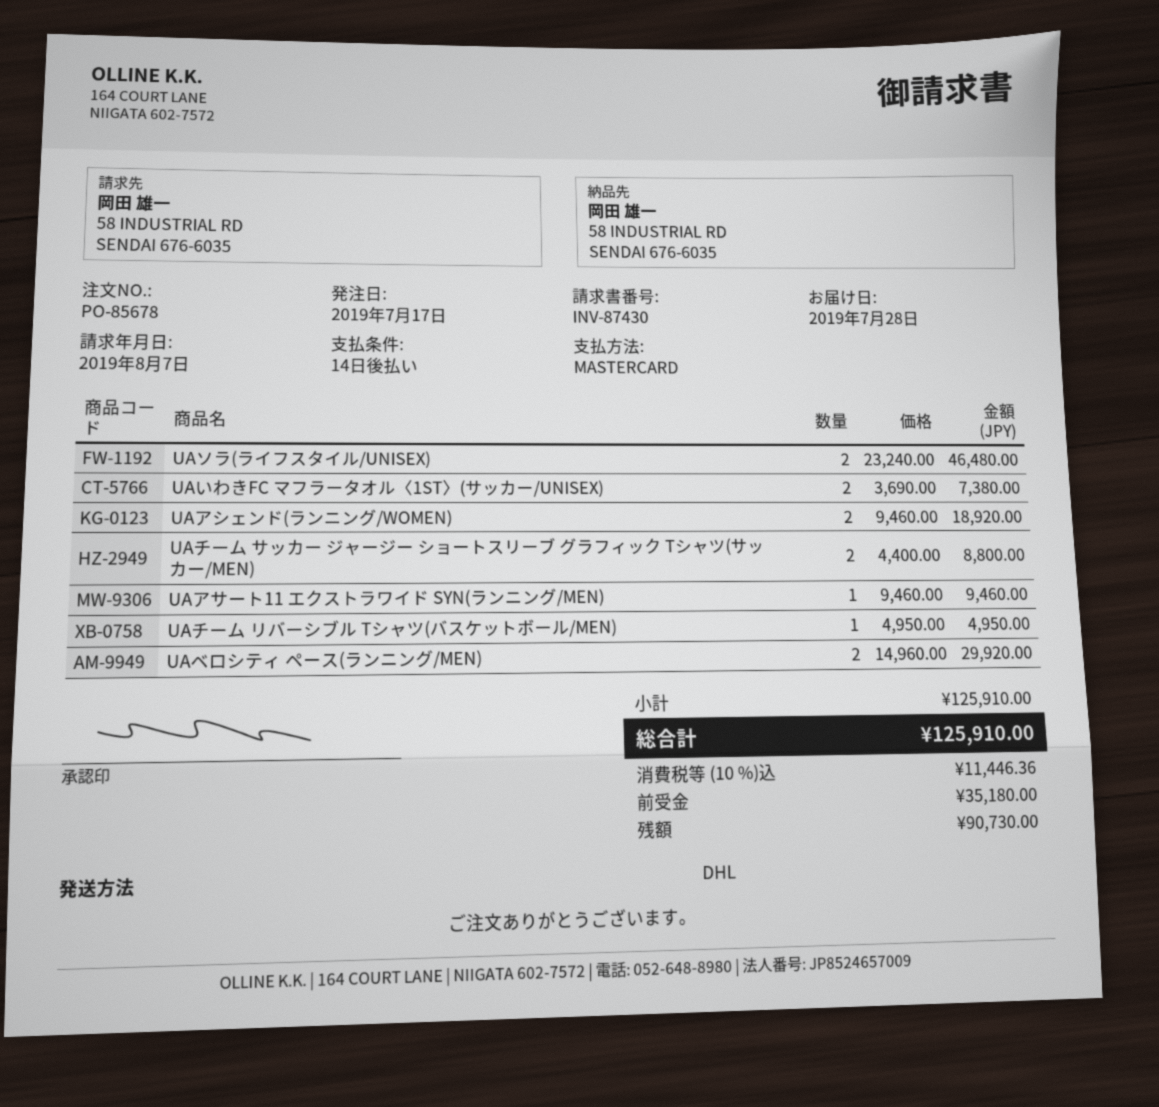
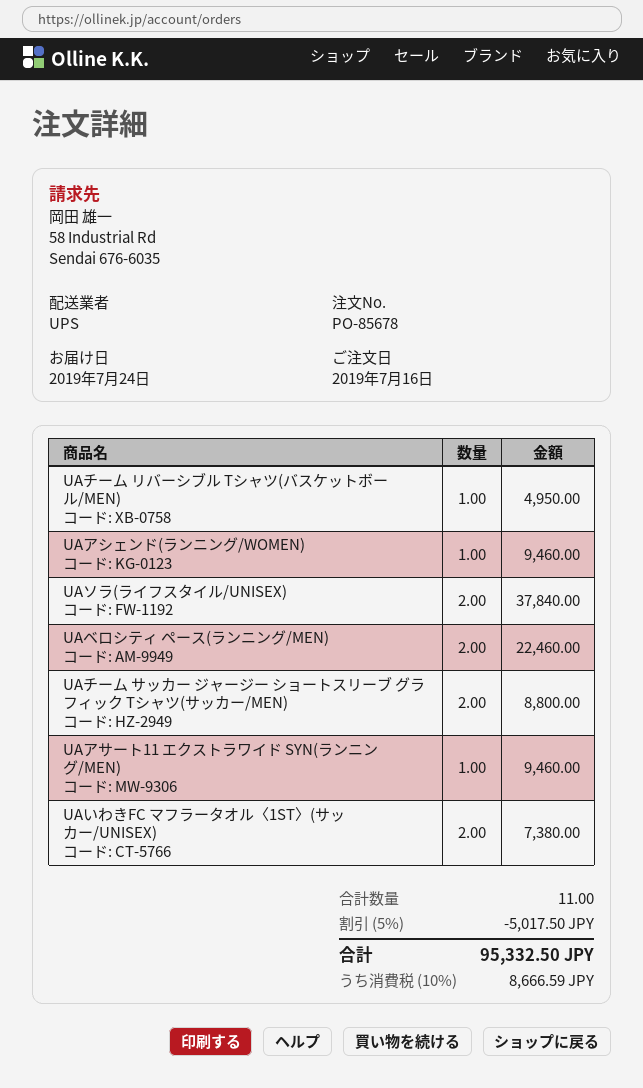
order date: 2019-07-17 -> 2019-07-16
delivery date: 2019-07-28 -> 2019-07-24
shipping method: DHL -> UPS
UAソラ(ライフスタイル/UNISEX): 2 for 46480.00 -> 2 for 37840.00
UAアシェンド(ランニング/WOMEN): 2 for 18920.00 -> 1 for 9460.00
UAベロシティ ペース(ランニング/MEN): 2 for 29920.00 -> 2 for 22460.00
discount: none -> 5% = 5017.50
tax: 10% = 11446.36 -> 10% = 8666.59
total: 125910.00 -> 95332.50

